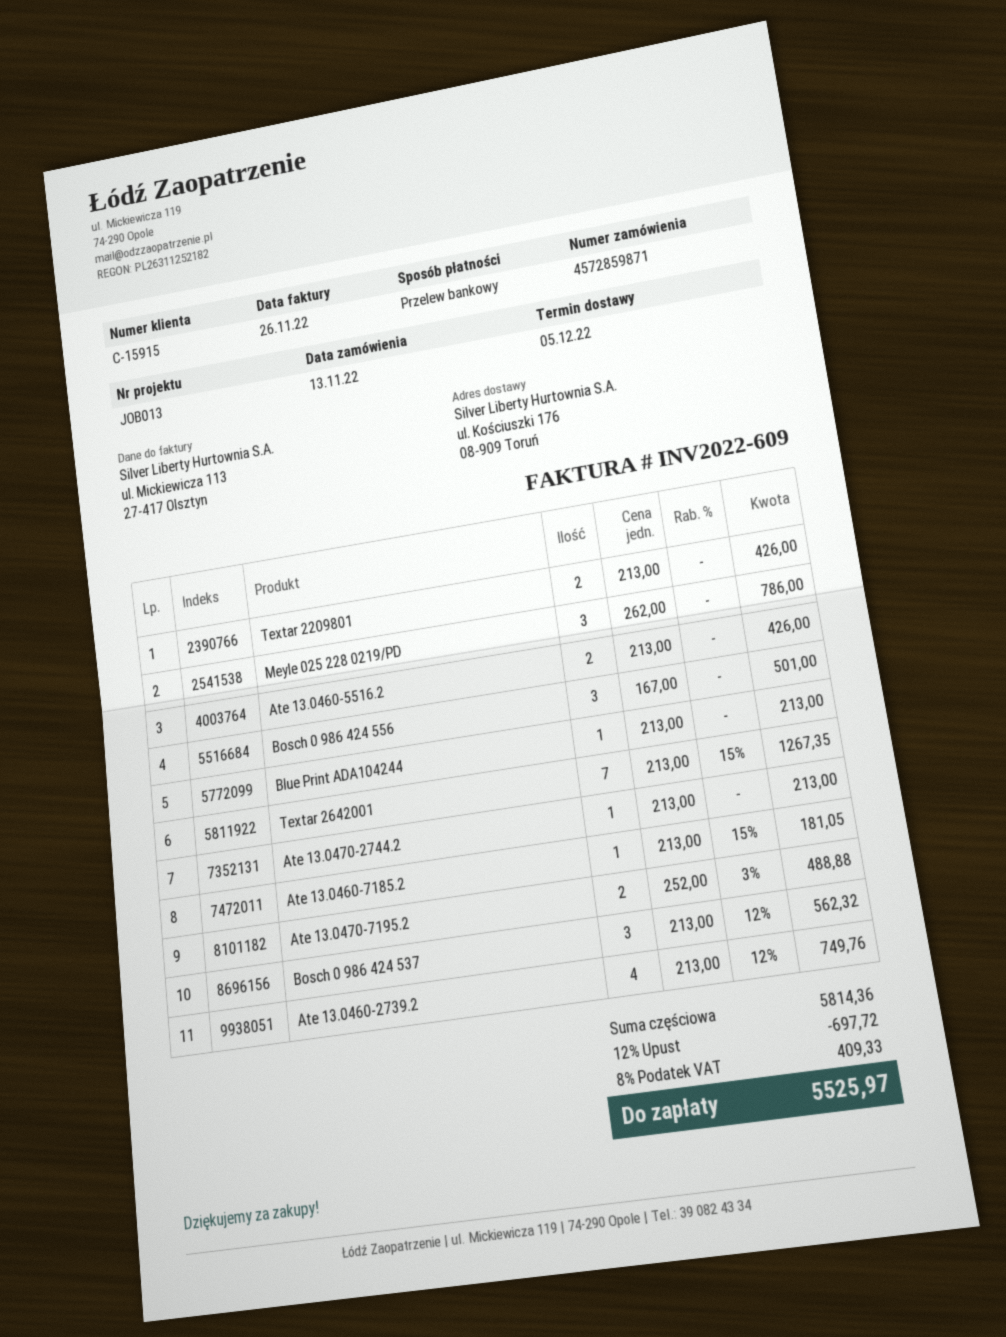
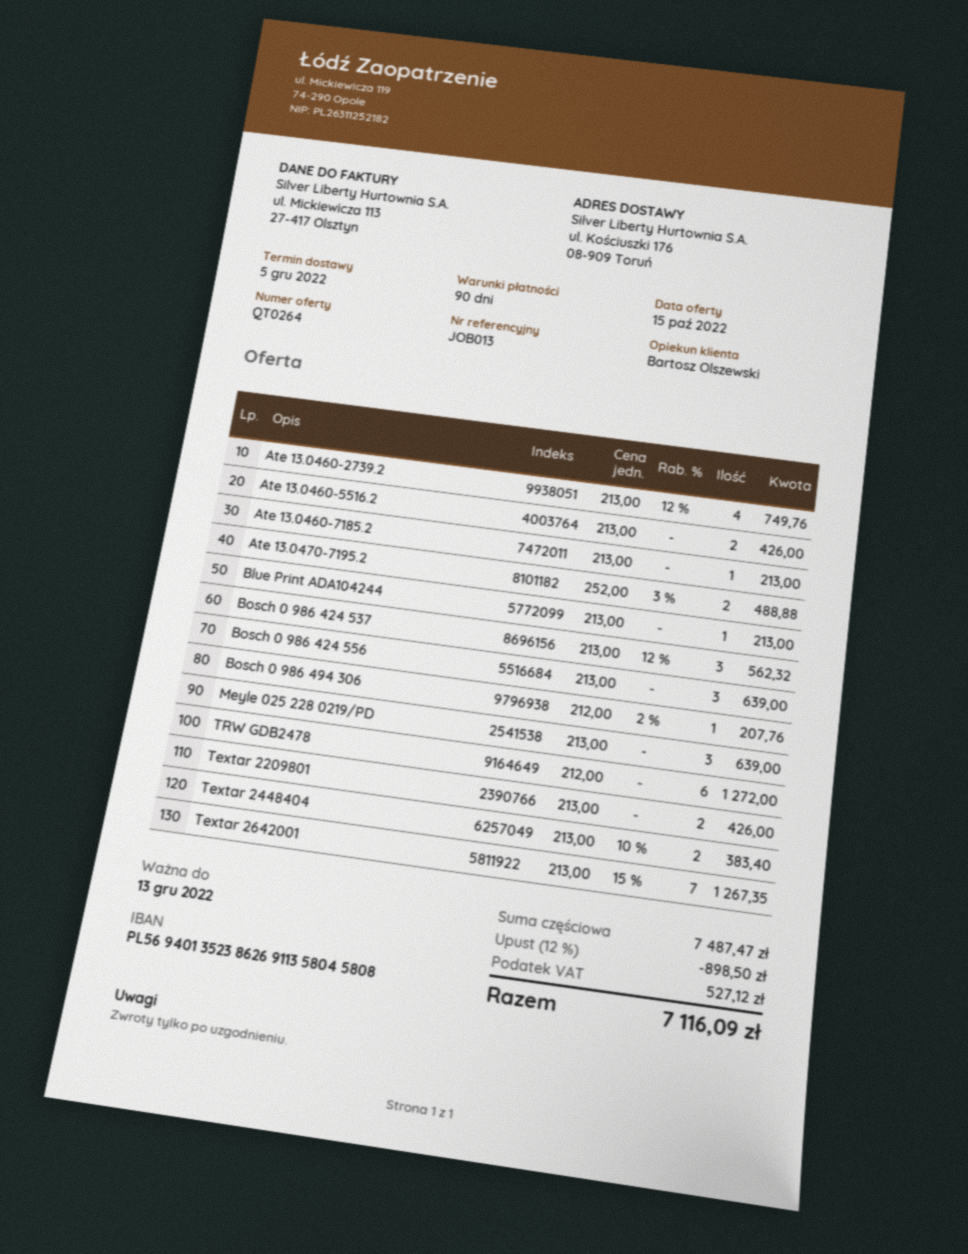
Meyle 025 228 0219/PD: 3 x 262.00 = 786.00 -> 3 x 213.00 = 639.00
Bosch 0 986 424 556: 3 x 167.00 = 501.00 -> 3 x 213.00 = 639.00
Ate 13.0470-2744.2: 1 x 213.00 = 213.00 -> none
Ate 13.0460-7185.2: 1 x 213.00 - 15% = 181.05 -> 1 x 213.00 = 213.00
Bosch 0 986 494 306: none -> 1 x 212.00 - 2% = 207.76
TRW GDB2478: none -> 6 x 212.00 = 1272.00
Textar 2448404: none -> 2 x 213.00 - 10% = 383.40
subtotal: 5814.36 -> 7487.47
discount: 12% = 697.72 -> 12% = 898.50
tax: 409.33 -> 527.12
total: 5525.97 -> 7116.09

